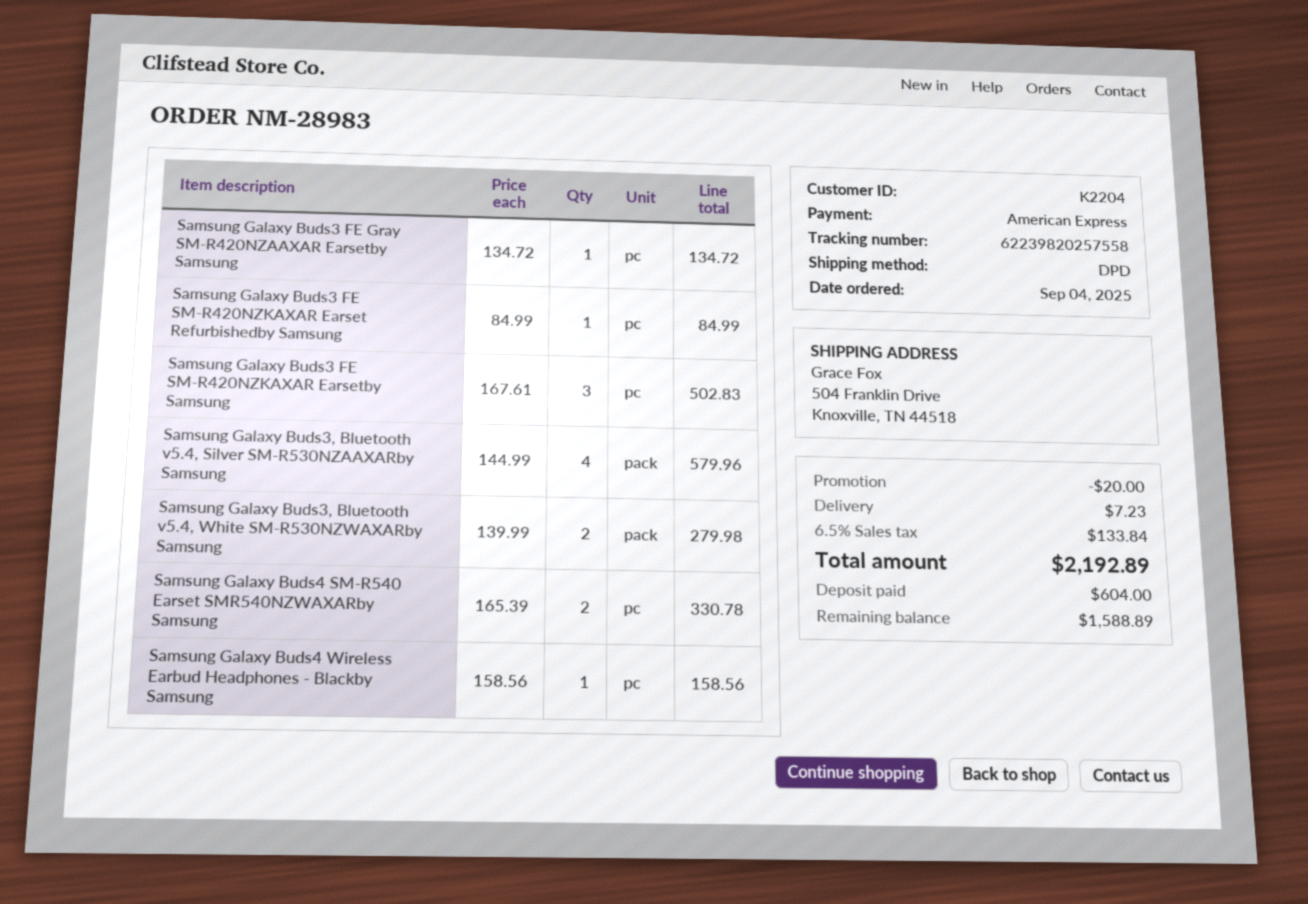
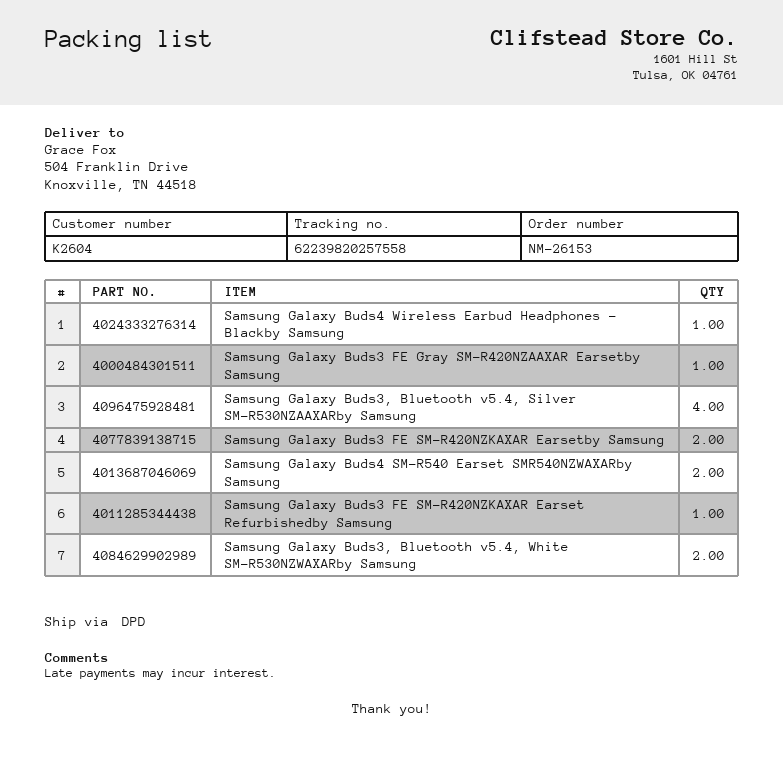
order number: NM-28983 -> NM-26153
customer number: K2204 -> K2604
Samsung Galaxy Buds3 FE SM-R420NZKAXAR Earsetby Samsung: 3 -> 2

